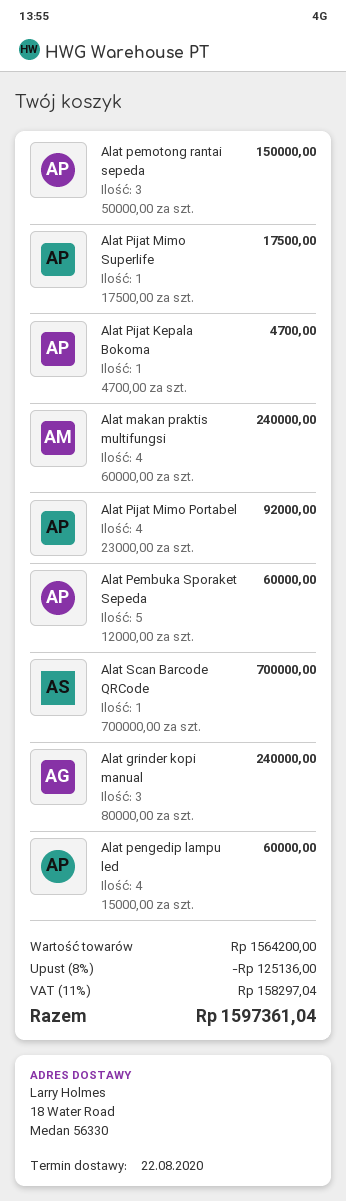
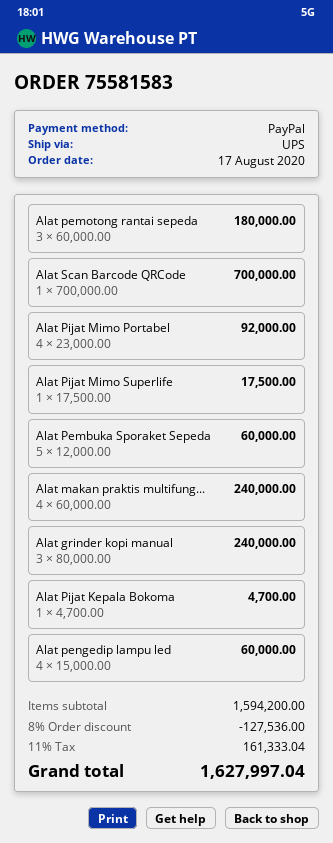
Alat pemotong rantai sepeda: 3 x 50000.00 = 150000.00 -> 3 x 60000.00 = 180000.00
subtotal: 1564200.00 -> 1594200.00
discount: 8% = 125136.00 -> 8% = 127536.00
tax: 11% = 158297.04 -> 11% = 161333.04
total: 1597361.04 -> 1627997.04

